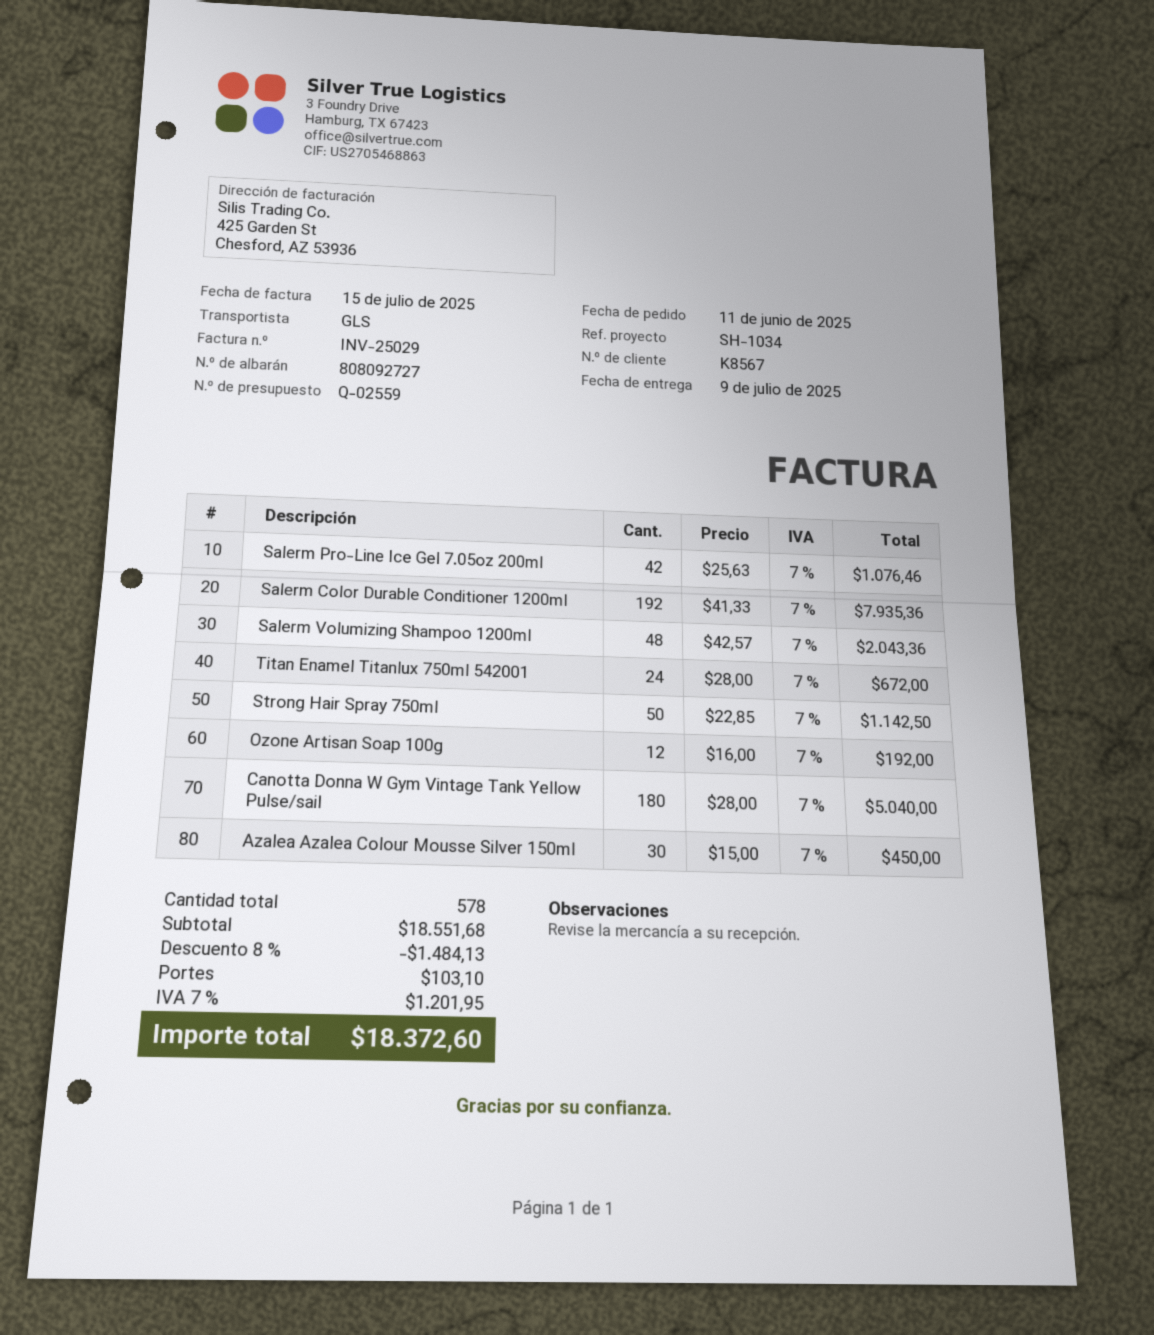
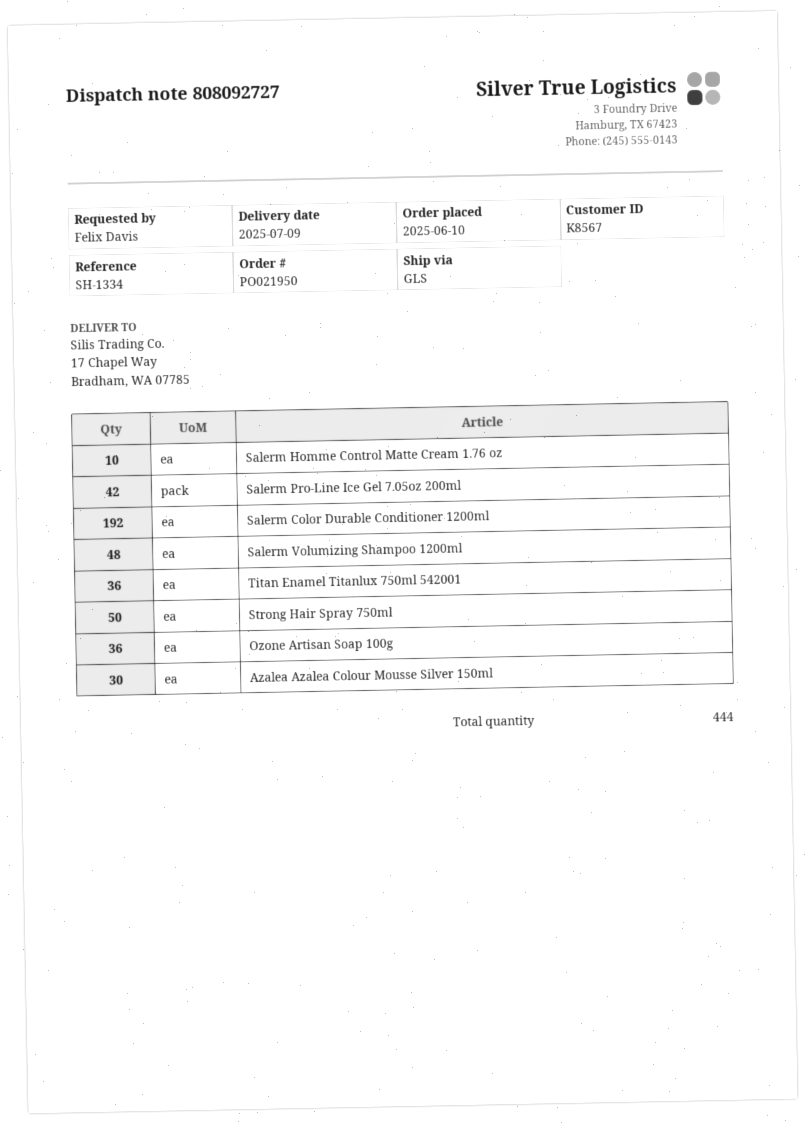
order date: 2025-06-11 -> 2025-06-10
reference: SH-1034 -> SH-1334
Titan Enamel Titanlux 750ml 542001: 24 -> 36
Ozone Artisan Soap 100g: 12 -> 36
Canotta Donna W Gym Vintage Tank Yellow Pulse/sail: 180 -> none
Salerm Homme Control Matte Cream 1.76 oz: none -> 10
total quantity: 578 -> 444

